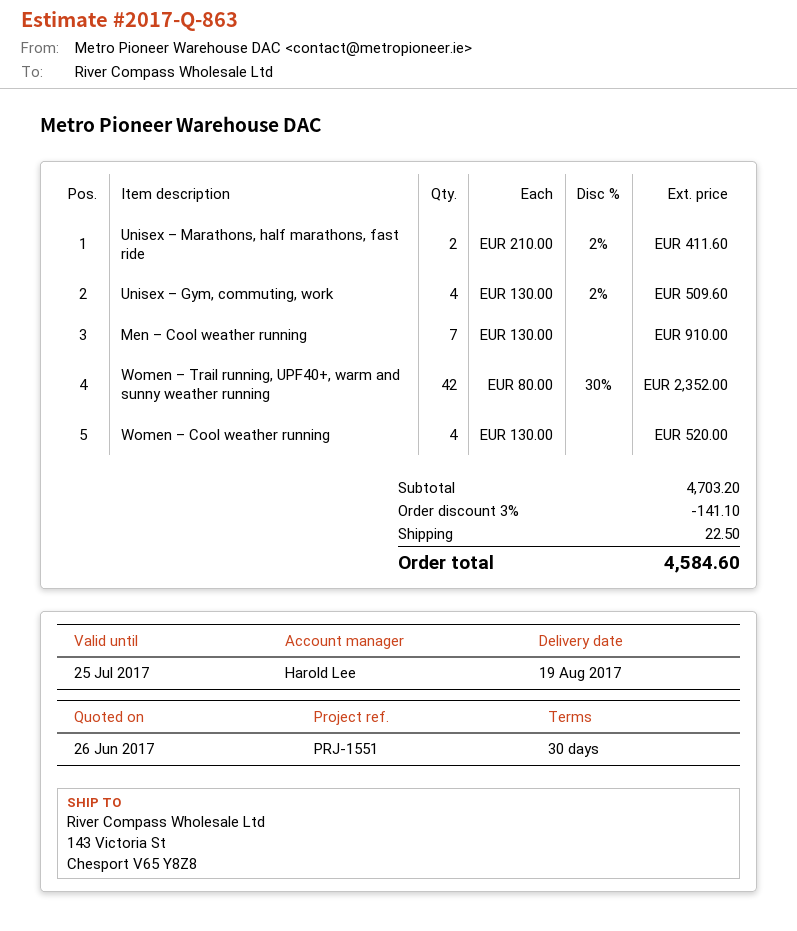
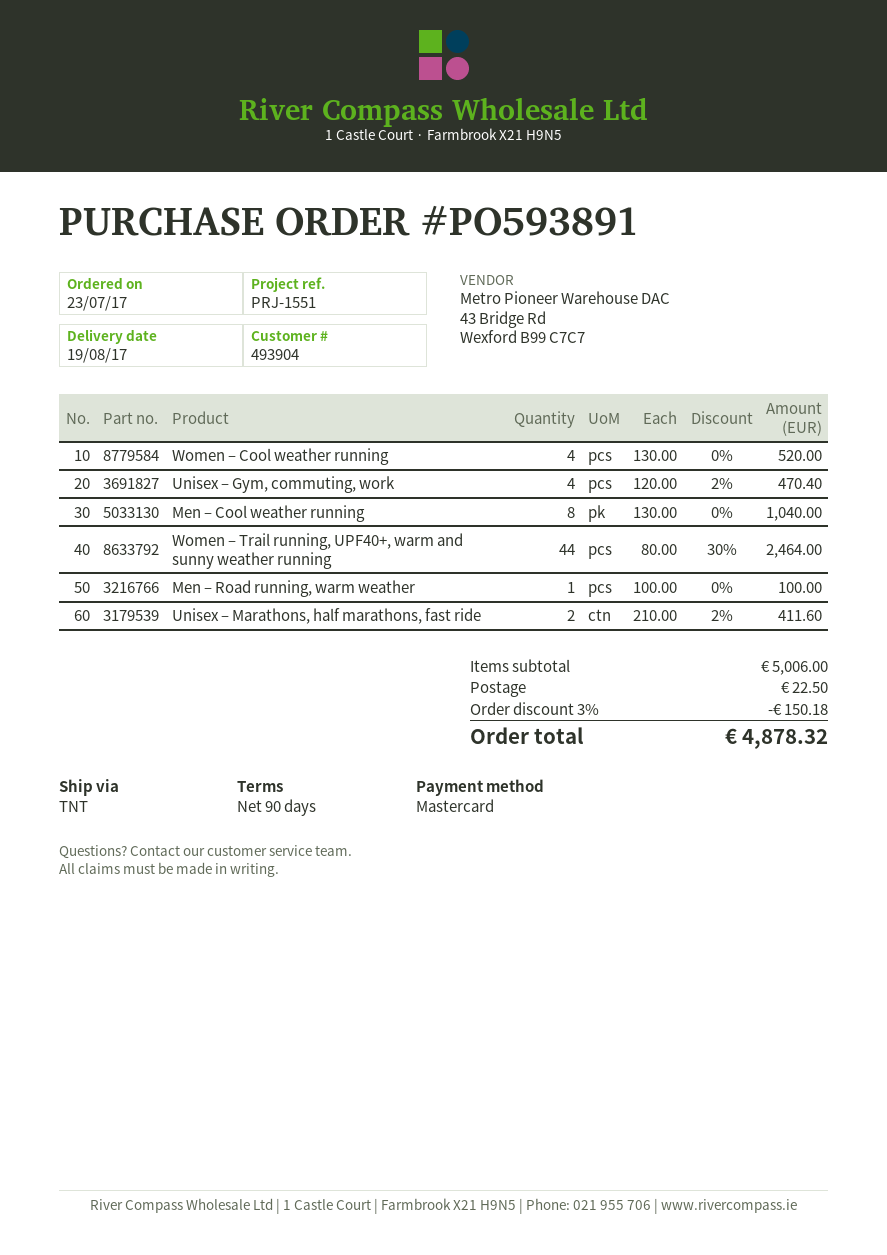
payment terms: 30 days -> 90 days
Unisex – Gym, commuting, work: 4 x 130.00 - 2% = 509.60 -> 4 x 120.00 - 2% = 470.40
Men – Cool weather running: 7 x 130.00 = 910.00 -> 8 x 130.00 = 1040.00
Women – Trail running, UPF40+, warm and sunny weather running: 42 x 80.00 - 30% = 2352.00 -> 44 x 80.00 - 30% = 2464.00
Men – Road running, warm weather: none -> 1 x 100.00 = 100.00
subtotal: 4703.20 -> 5006.00
discount: 3% = 141.10 -> 3% = 150.18
total: 4584.60 -> 4878.32

